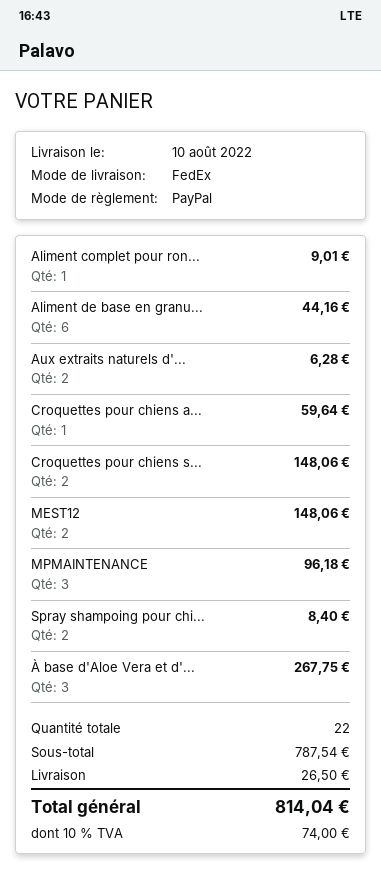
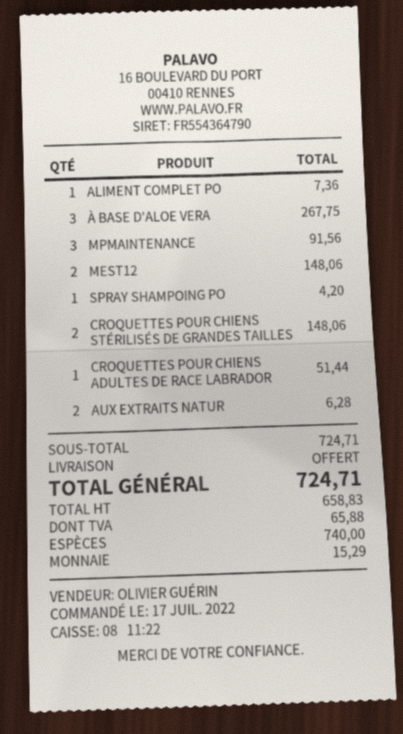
payment method: PayPal -> cash
Aliment complet pour ron...: 1 for 9.01 -> 1 for 7.36
Aliment de base en granu...: 6 for 44.16 -> none
Croquettes pour chiens a...: 1 for 59.64 -> 1 for 51.44
MPMAINTENANCE: 3 for 96.18 -> 3 for 91.56
Spray shampoing pour chi...: 2 for 8.40 -> 1 for 4.20
subtotal: 787.54 -> 724.71
shipping: 26.50 -> 0.00
tax: 74.00 -> 65.88
total: 814.04 -> 724.71

